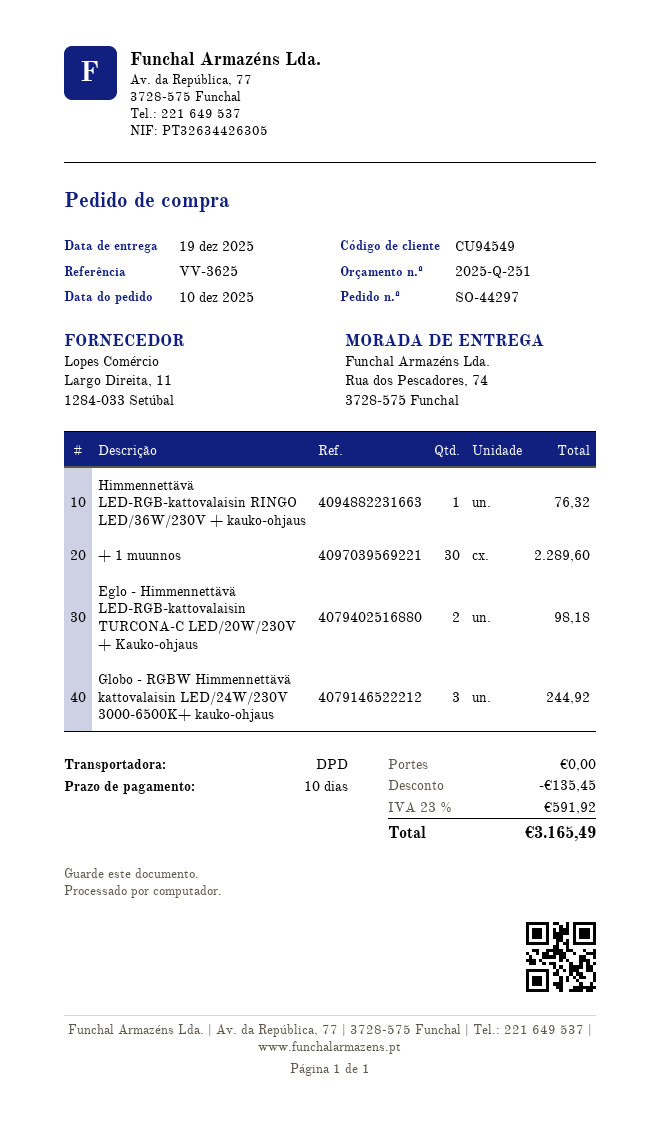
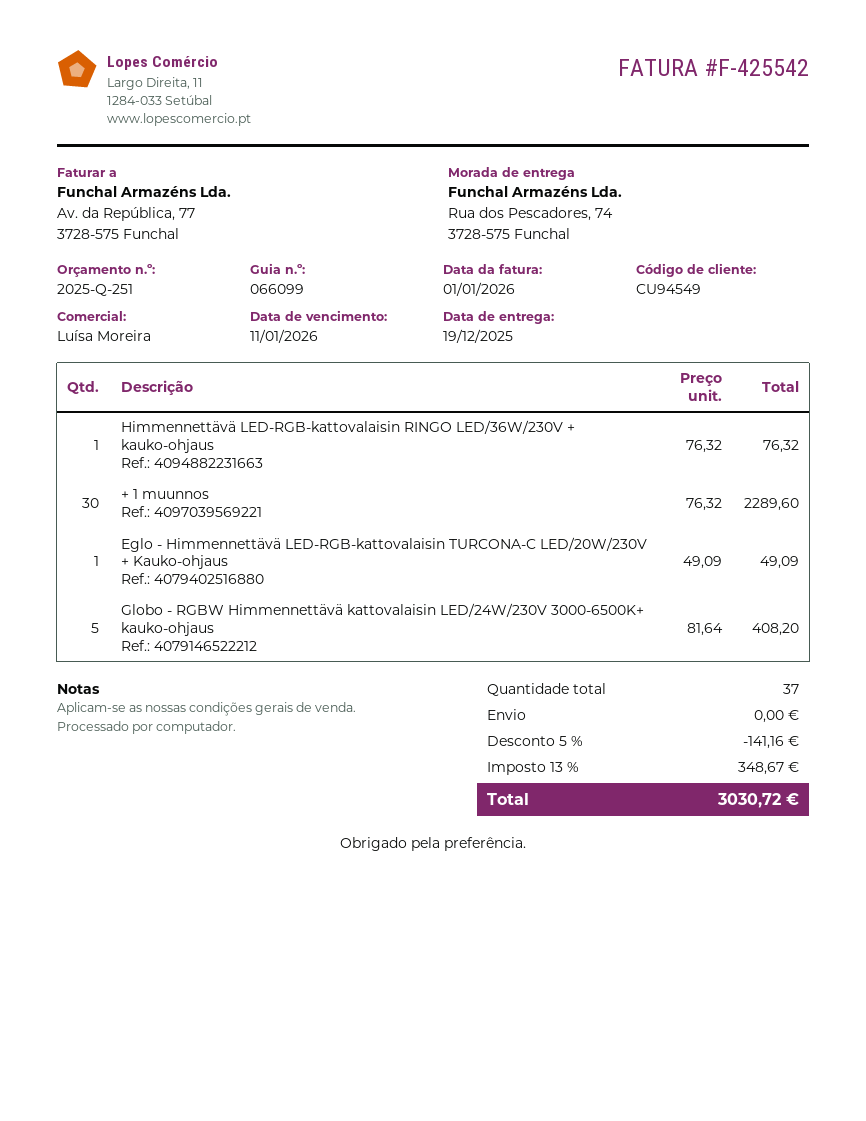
Eglo - Himmennettävä LED-RGB-kattovalaisin TURCONA-C LED/20W/230V + Kauko-ohjaus: 2 for 98.18 -> 1 for 49.09
Globo - RGBW Himmennettävä kattovalaisin LED/24W/230V 3000-6500K+ kauko-ohjaus: 3 for 244.92 -> 5 for 408.20
discount: 135.45 -> 141.16
tax: 23% = 591.92 -> 13% = 348.67
total: 3165.49 -> 3030.72

